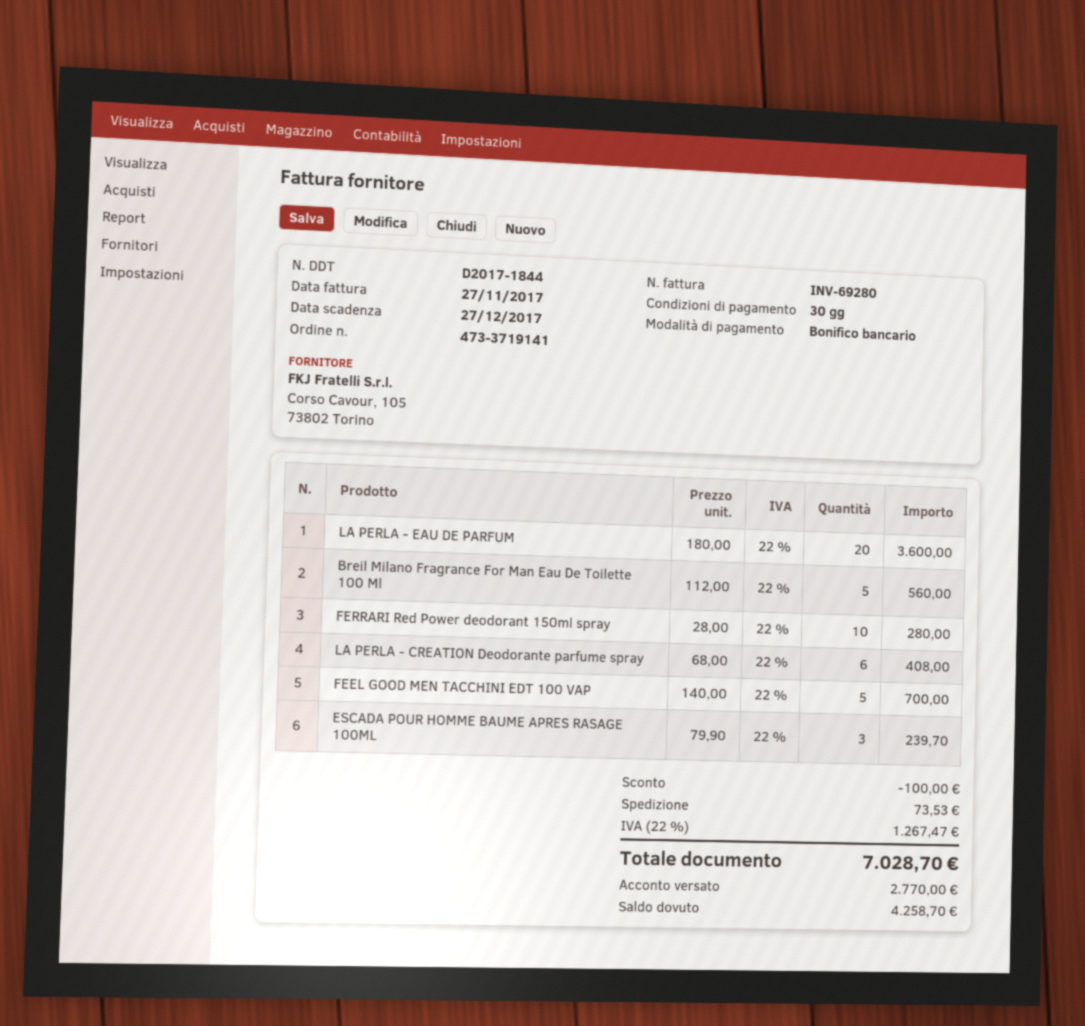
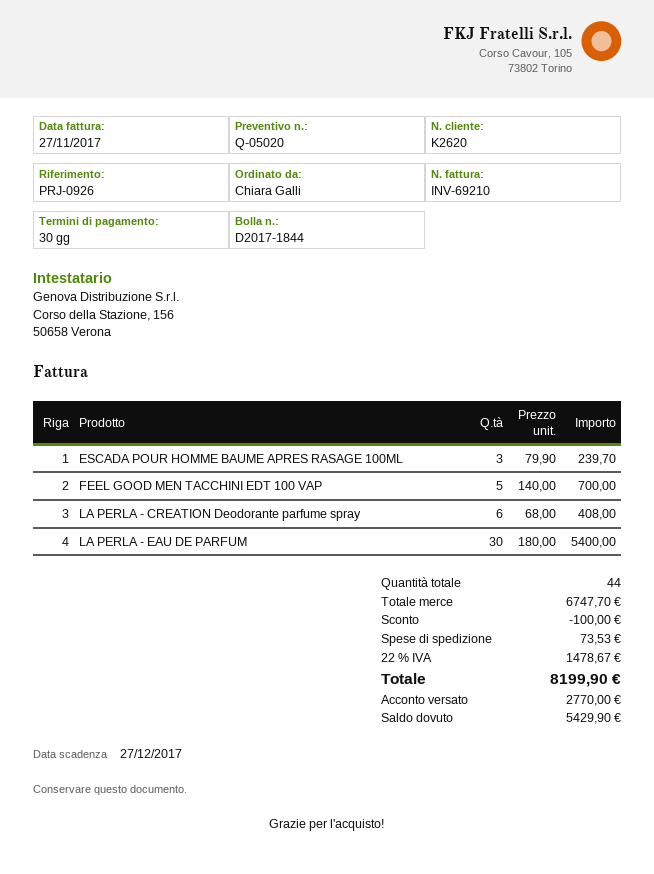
invoice number: INV-69280 -> INV-69210
LA PERLA - EAU DE PARFUM: 20 x 180.00 = 3600.00 -> 30 x 180.00 = 5400.00
Breil Milano Fragrance For Man Eau De Toilette 100 Ml: 5 x 112.00 = 560.00 -> none
FERRARI Red Power deodorant 150ml spray: 10 x 28.00 = 280.00 -> none
tax: 22% = 1267.47 -> 22% = 1478.67
total: 7028.70 -> 8199.90
balance: 4258.70 -> 5429.90

